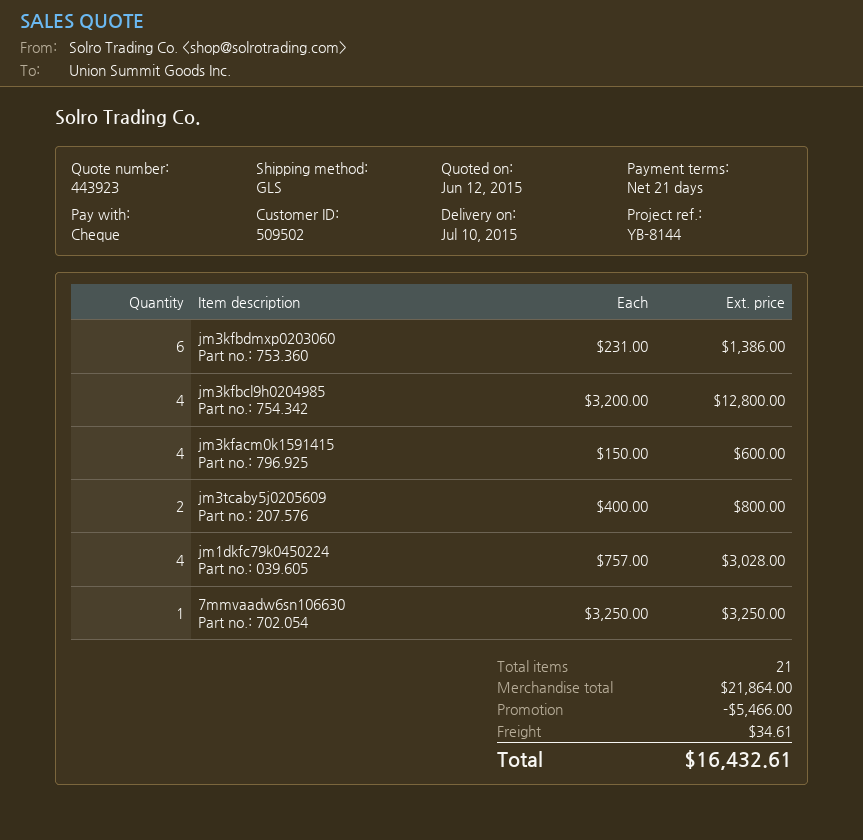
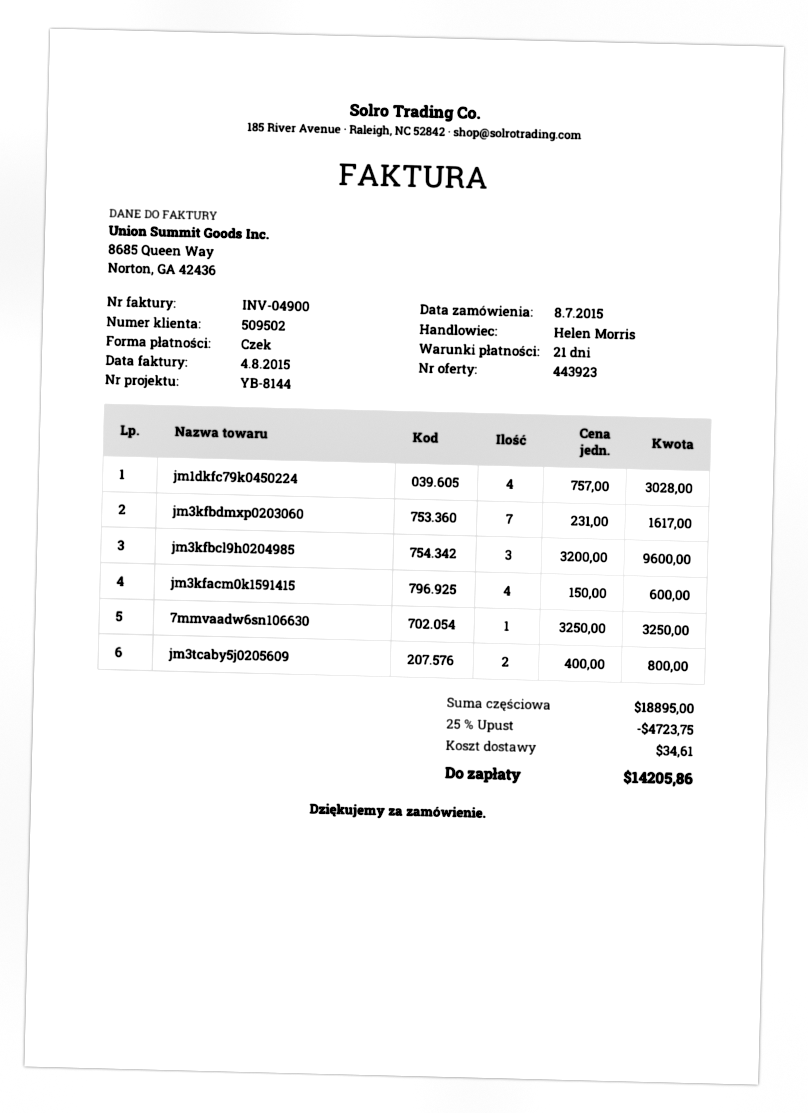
jm3kfbdmxp0203060: 6 x 231.00 = 1386.00 -> 7 x 231.00 = 1617.00
jm3kfbcl9h0204985: 4 x 3200.00 = 12800.00 -> 3 x 3200.00 = 9600.00
subtotal: 21864.00 -> 18895.00
discount: 5466.00 -> 4723.75
total: 16432.61 -> 14205.86

